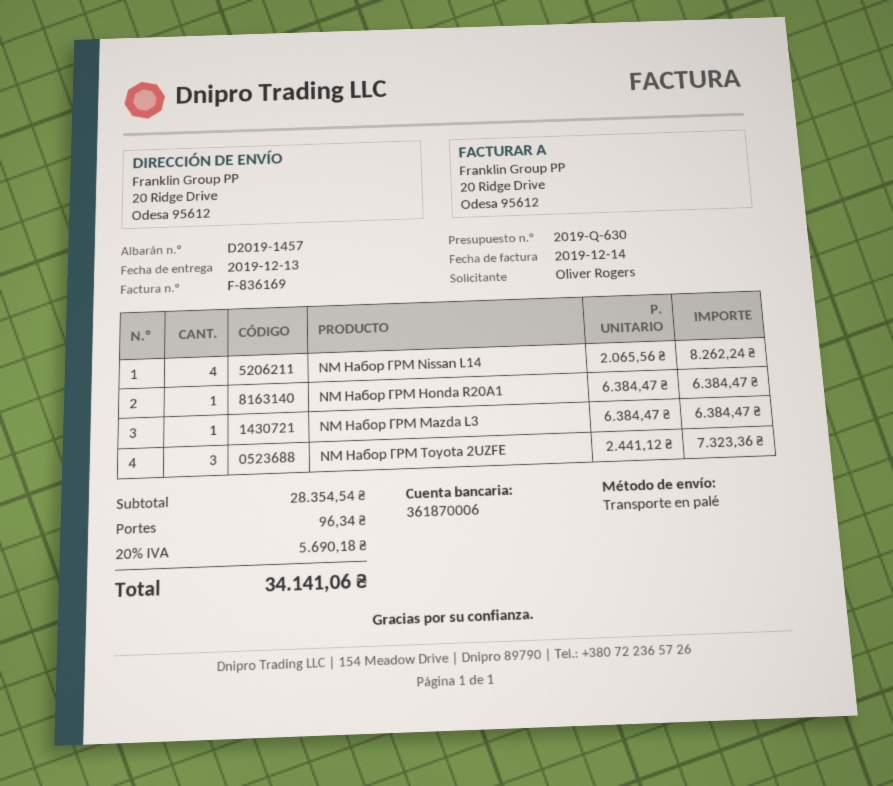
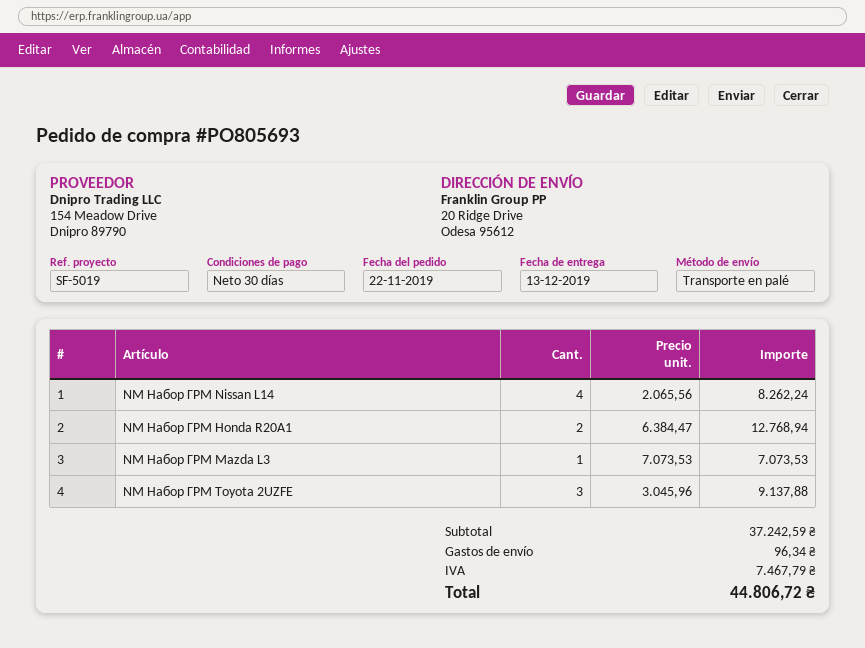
NM Набор ГРМ Honda R20A1: 1 x 6384.47 = 6384.47 -> 2 x 6384.47 = 12768.94
NM Набор ГРМ Mazda L3: 1 x 6384.47 = 6384.47 -> 1 x 7073.53 = 7073.53
NM Набор ГРМ Toyota 2UZFE: 3 x 2441.12 = 7323.36 -> 3 x 3045.96 = 9137.88
subtotal: 28354.54 -> 37242.59
tax: 5690.18 -> 7467.79
total: 34141.06 -> 44806.72

